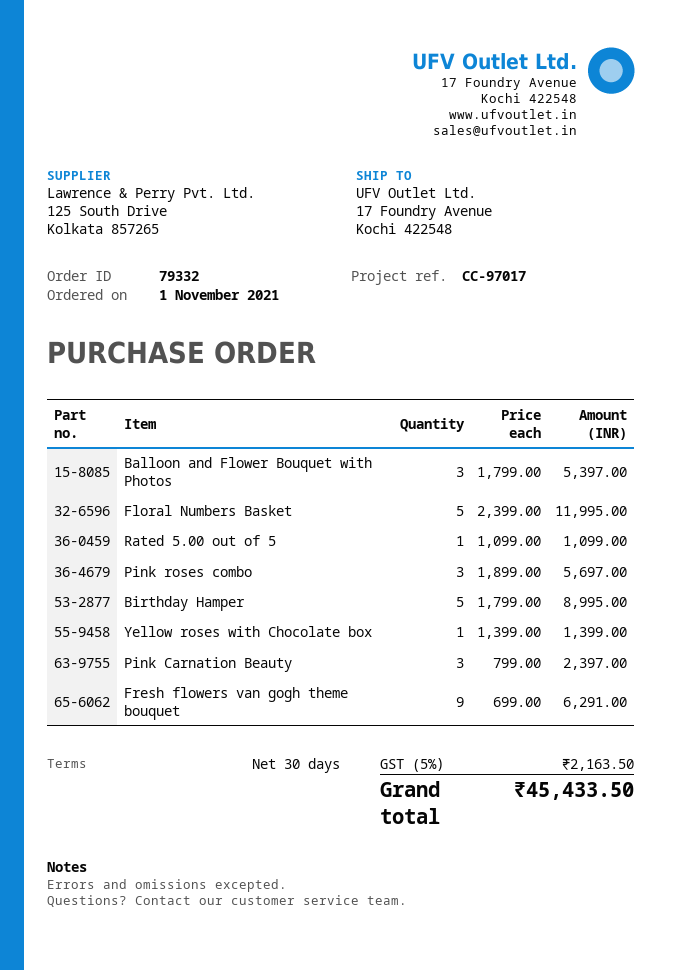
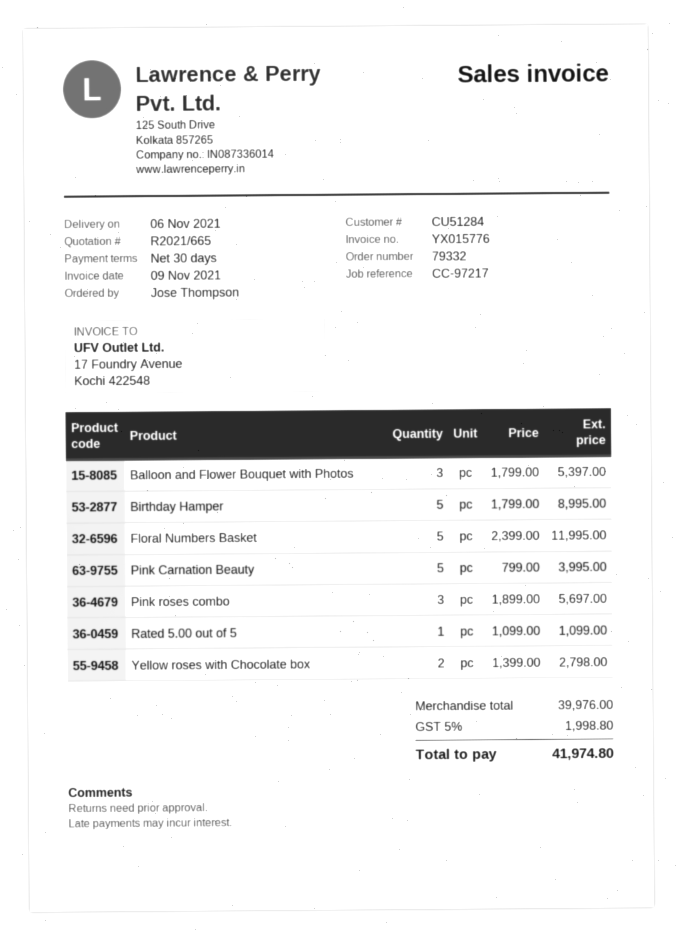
reference: CC-97017 -> CC-97217
Yellow roses with Chocolate box: 1 x 1399.00 = 1399.00 -> 2 x 1399.00 = 2798.00
Pink Carnation Beauty: 3 x 799.00 = 2397.00 -> 5 x 799.00 = 3995.00
Fresh flowers van gogh theme bouquet: 9 x 699.00 = 6291.00 -> none
tax: 5% = 2163.50 -> 5% = 1998.80
total: 45433.50 -> 41974.80

